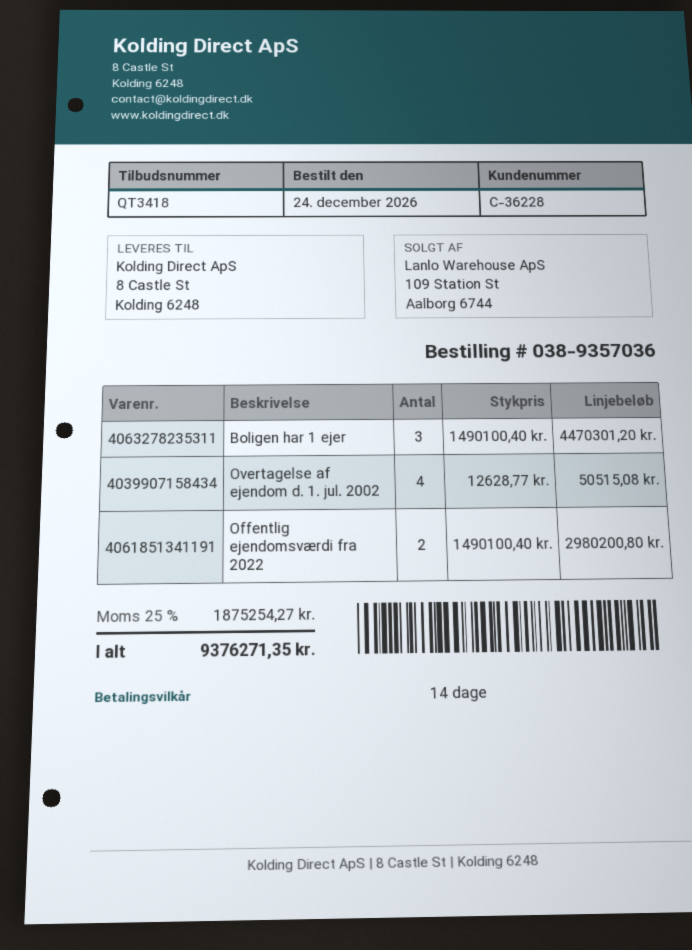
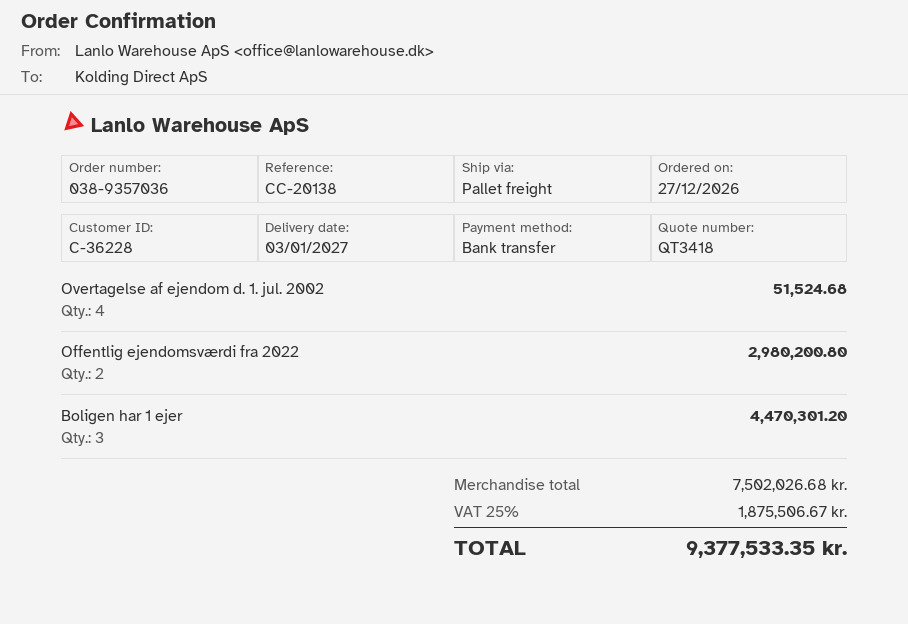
order date: 2026-12-24 -> 2026-12-27
Overtagelse af ejendom d. 1. jul. 2002: 4 for 50515.08 -> 4 for 51524.68
tax: 25% = 1875254.27 -> 25% = 1875506.67
total: 9376271.35 -> 9377533.35

